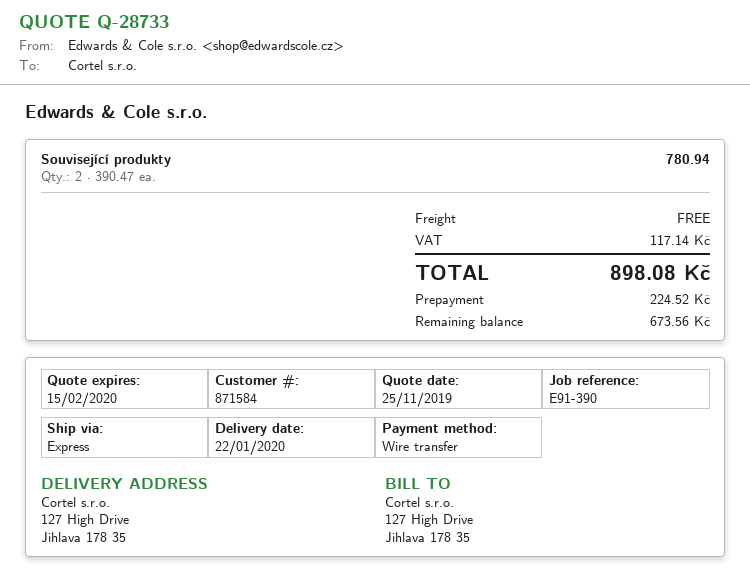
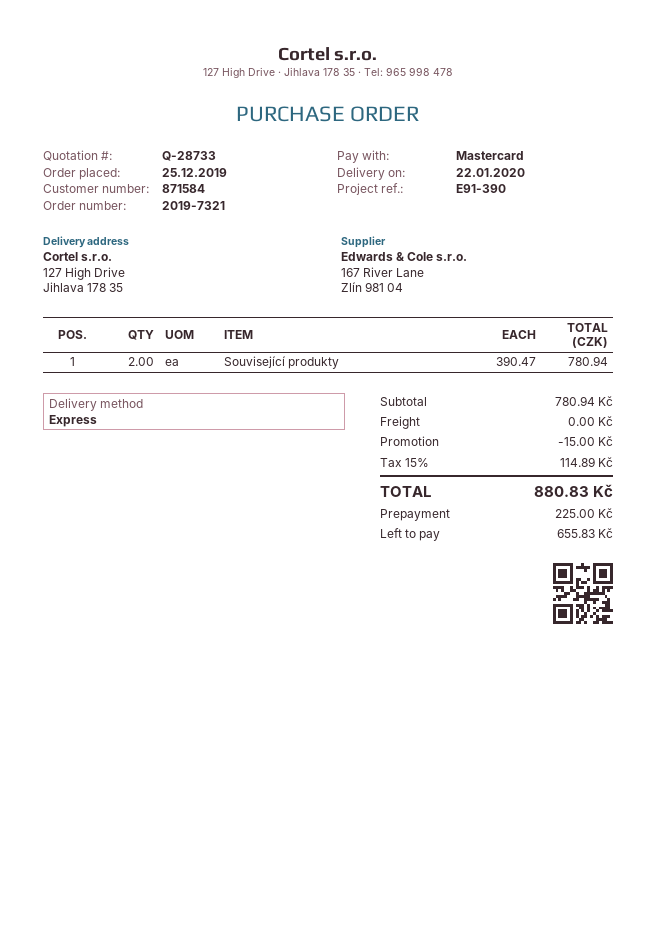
payment method: bank transfer -> Mastercard
discount: none -> 15.00
tax: 117.14 -> 114.89
total: 898.08 -> 880.83
deposit: 224.52 -> 225.00
balance: 673.56 -> 655.83

